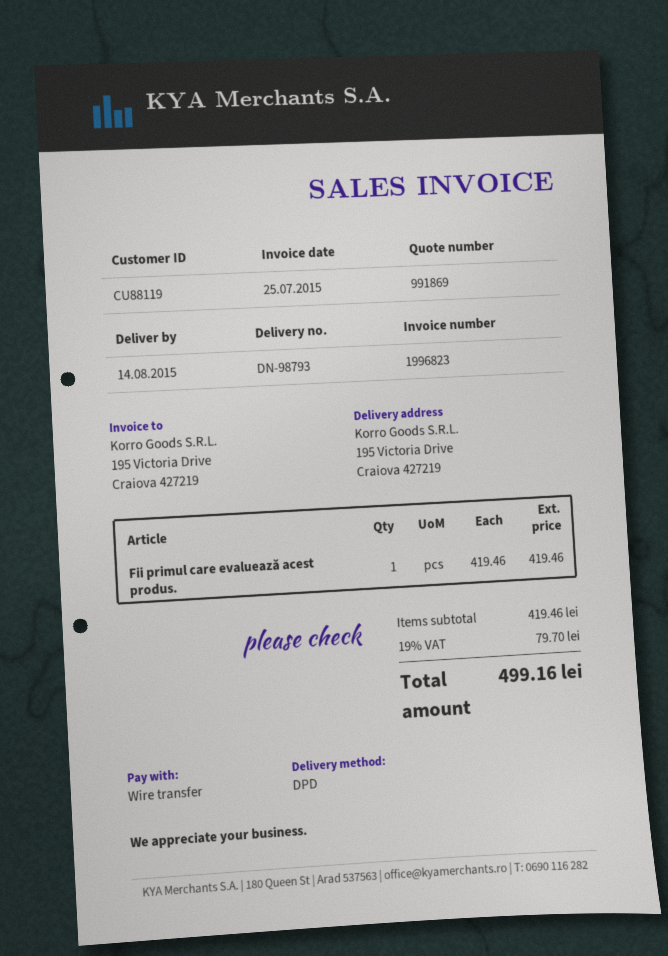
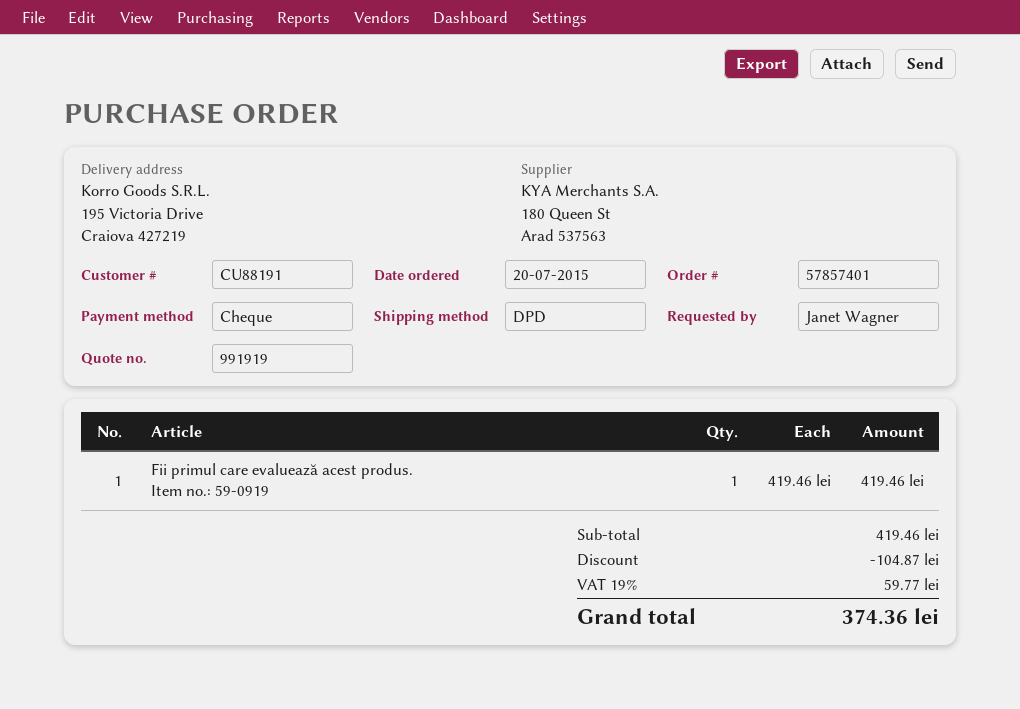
quote number: 991869 -> 991919
customer number: CU88119 -> CU88191
payment method: bank transfer -> cheque
discount: none -> 104.87
tax: 19% = 79.70 -> 19% = 59.77
total: 499.16 -> 374.36

